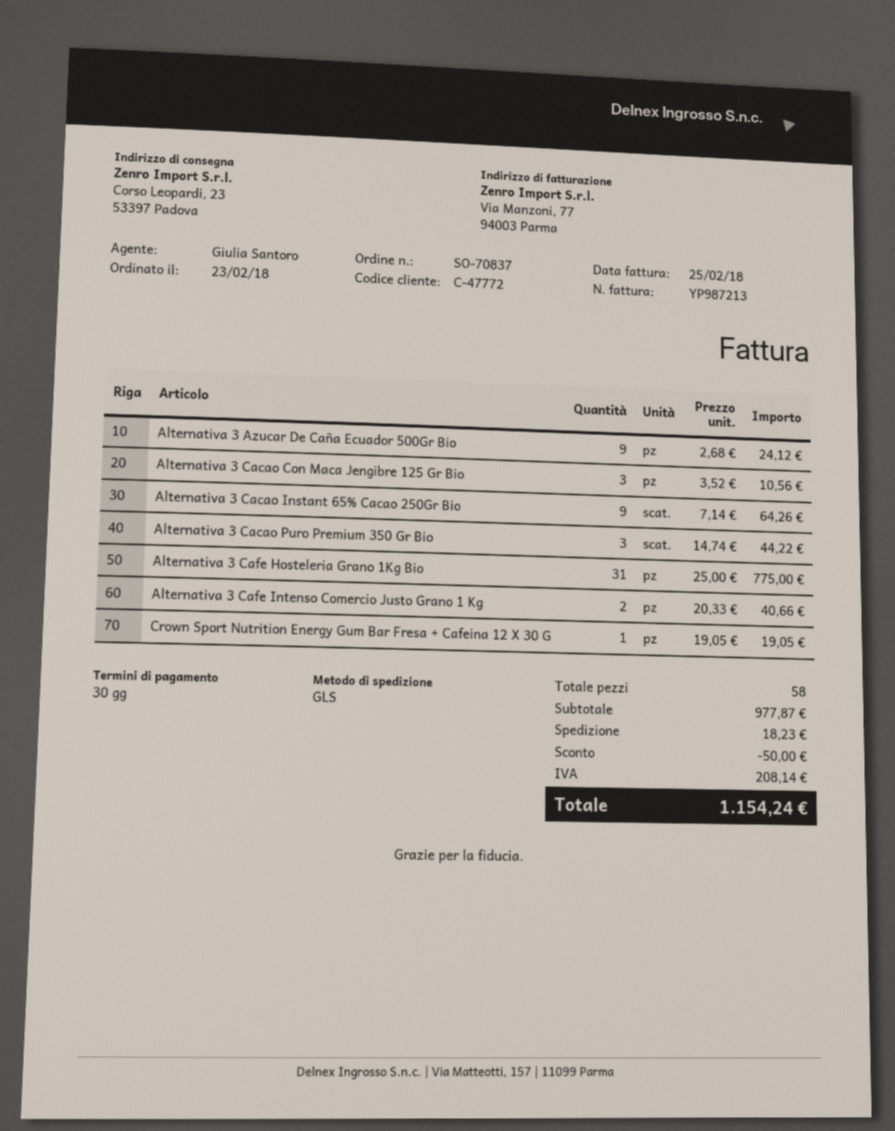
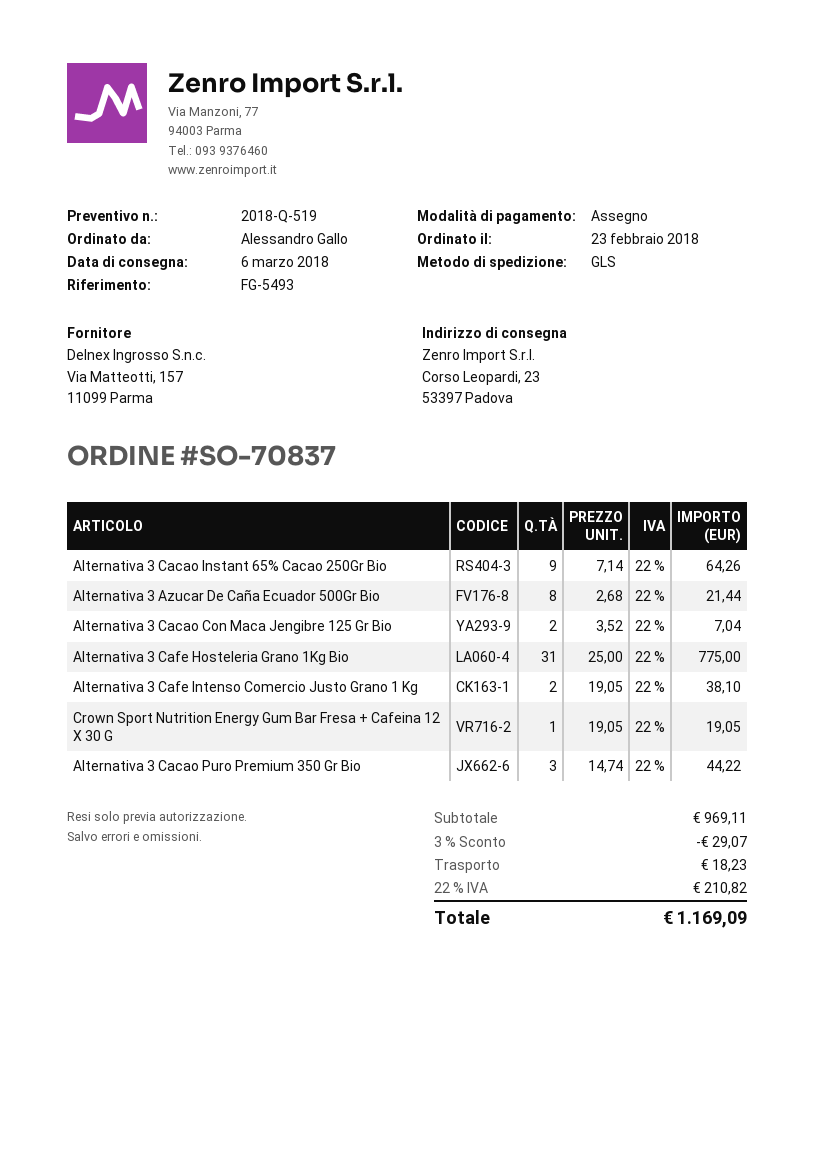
Alternativa 3 Azucar De Caña Ecuador 500Gr Bio: 9 x 2.68 = 24.12 -> 8 x 2.68 = 21.44
Alternativa 3 Cacao Con Maca Jengibre 125 Gr Bio: 3 x 3.52 = 10.56 -> 2 x 3.52 = 7.04
Alternativa 3 Cafe Intenso Comercio Justo Grano 1 Kg: 2 x 20.33 = 40.66 -> 2 x 19.05 = 38.10
subtotal: 977.87 -> 969.11
discount: 50.00 -> 29.07
tax: 208.14 -> 210.82
total: 1154.24 -> 1169.09

